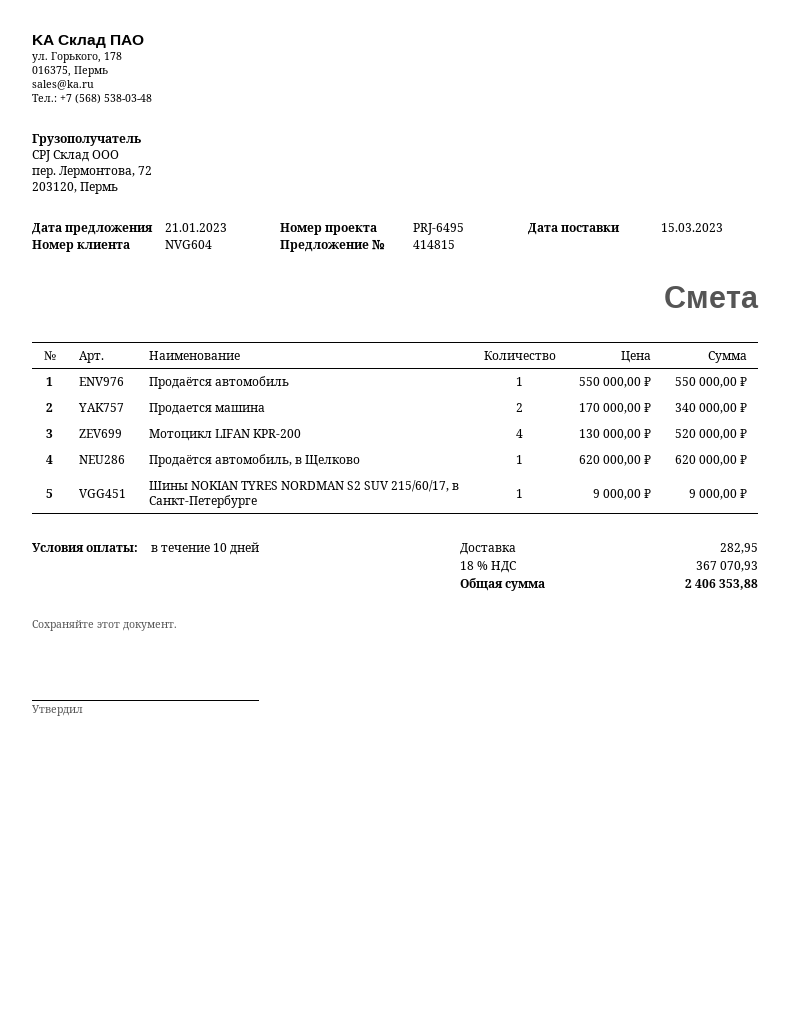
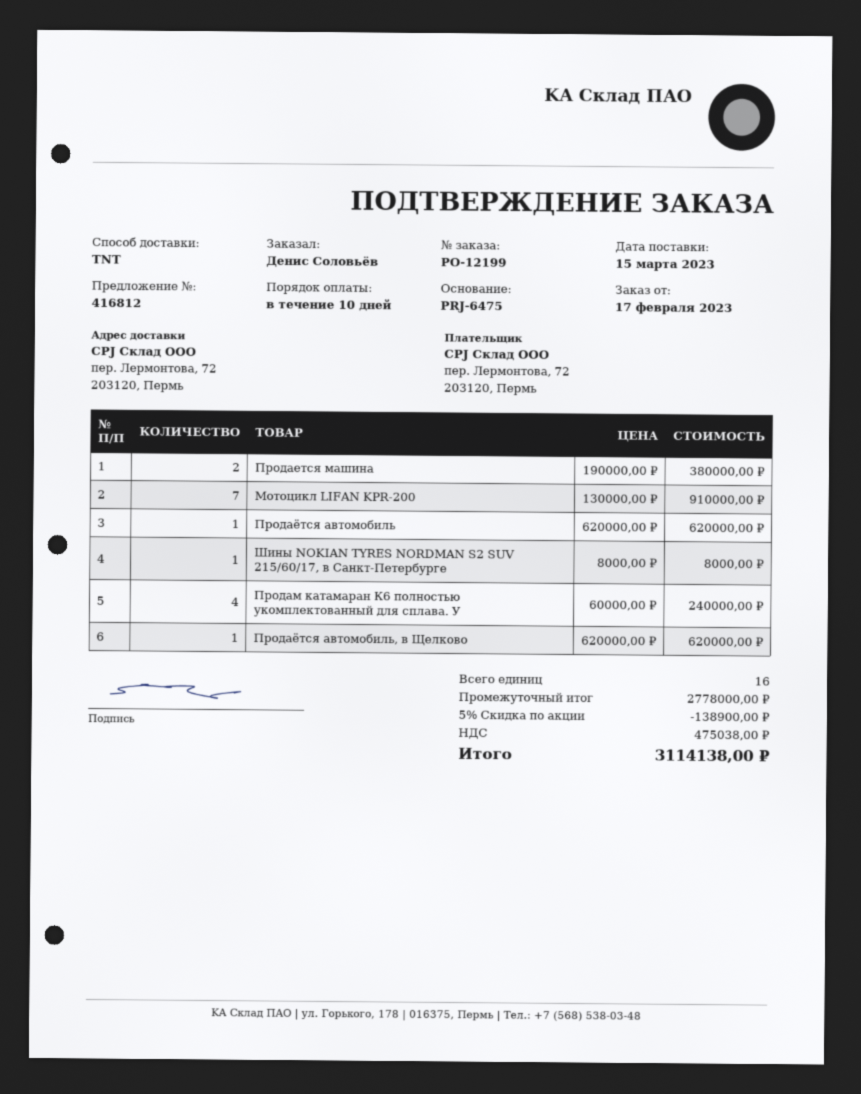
quote number: 414815 -> 416812
reference: PRJ-6495 -> PRJ-6475
Продаётся автомобиль: 1 x 550000.00 = 550000.00 -> 1 x 620000.00 = 620000.00
Продается машина: 2 x 170000.00 = 340000.00 -> 2 x 190000.00 = 380000.00
Мотоцикл LIFAN KPR-200: 4 x 130000.00 = 520000.00 -> 7 x 130000.00 = 910000.00
Шины NOKIAN TYRES NORDMAN S2 SUV 215/60/17, в Санкт-Петербурге: 1 x 9000.00 = 9000.00 -> 1 x 8000.00 = 8000.00
Продам катамаран К6 полностью укомплектованный для сплава. У: none -> 4 x 60000.00 = 240000.00
discount: none -> 5% = 138900.00
shipping: 282.95 -> none
tax: 367070.93 -> 475038.00
total: 2406353.88 -> 3114138.00

